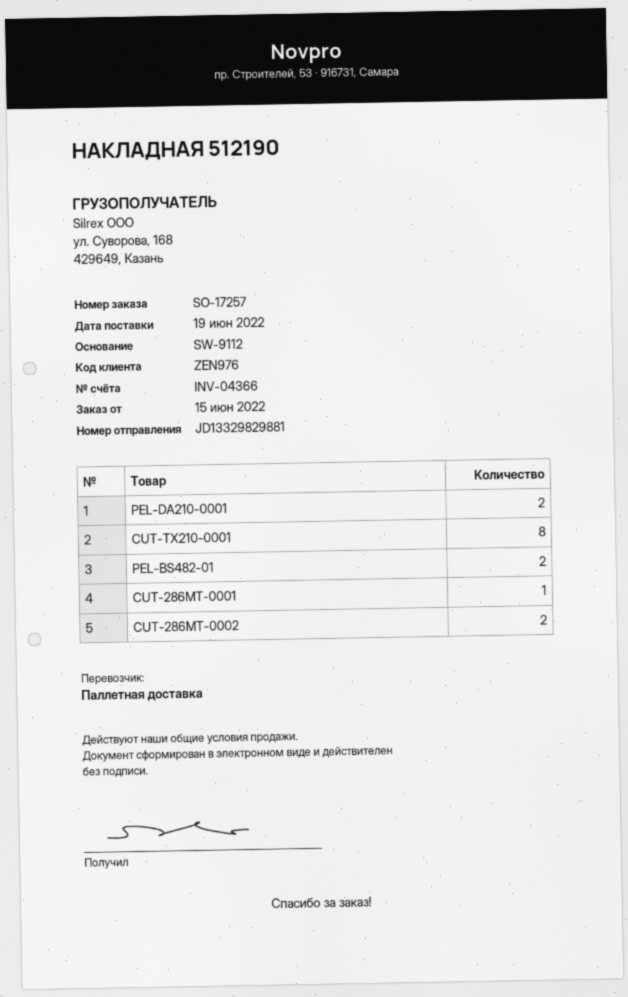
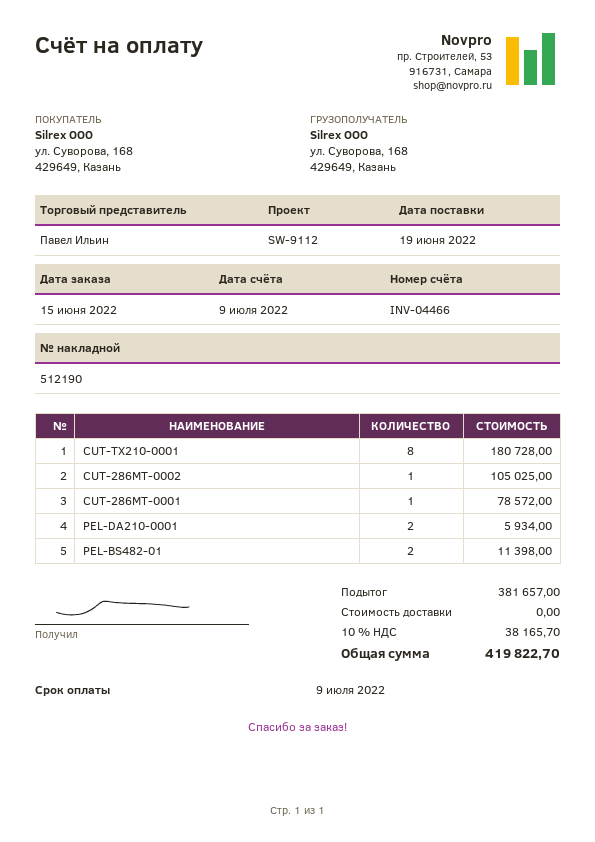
invoice number: INV-04366 -> INV-04466
CUT-286MT-0002: 2 -> 1

